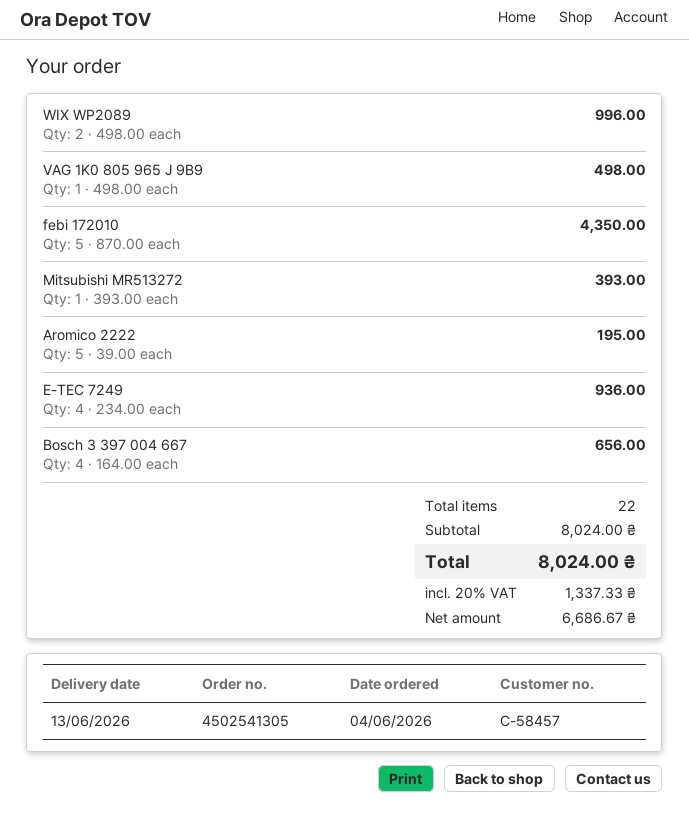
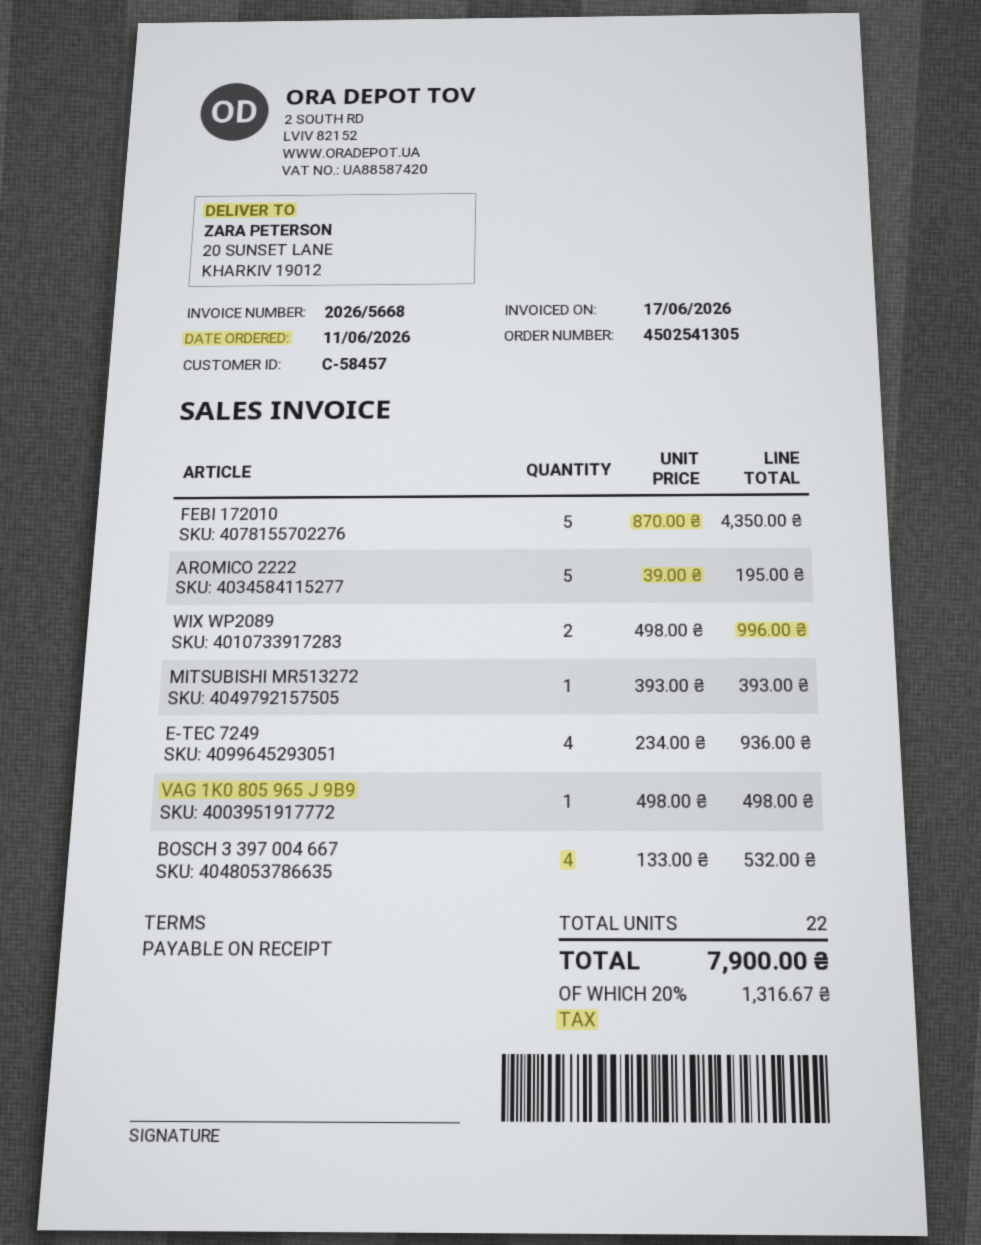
order date: 2026-06-04 -> 2026-06-11
Bosch 3 397 004 667: 4 x 164.00 = 656.00 -> 4 x 133.00 = 532.00
tax: 20% = 1337.33 -> 20% = 1316.67
total: 8024.00 -> 7900.00

